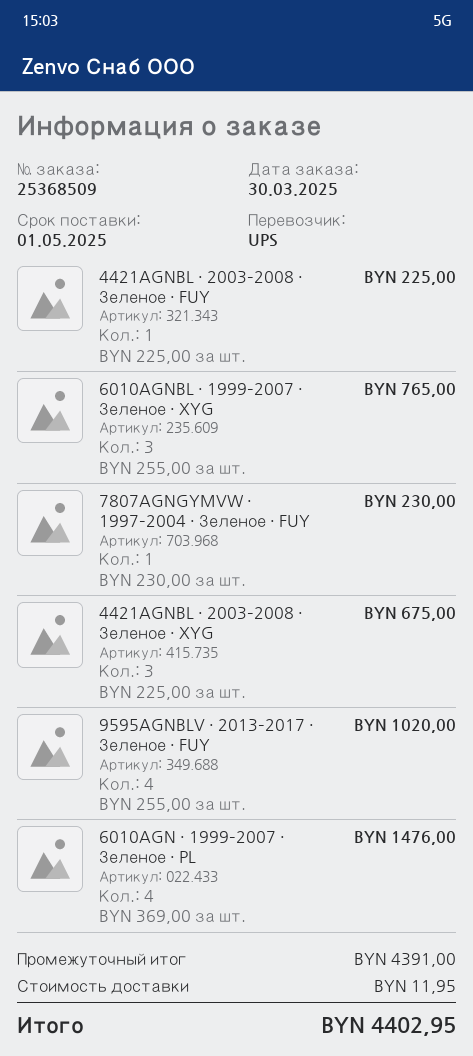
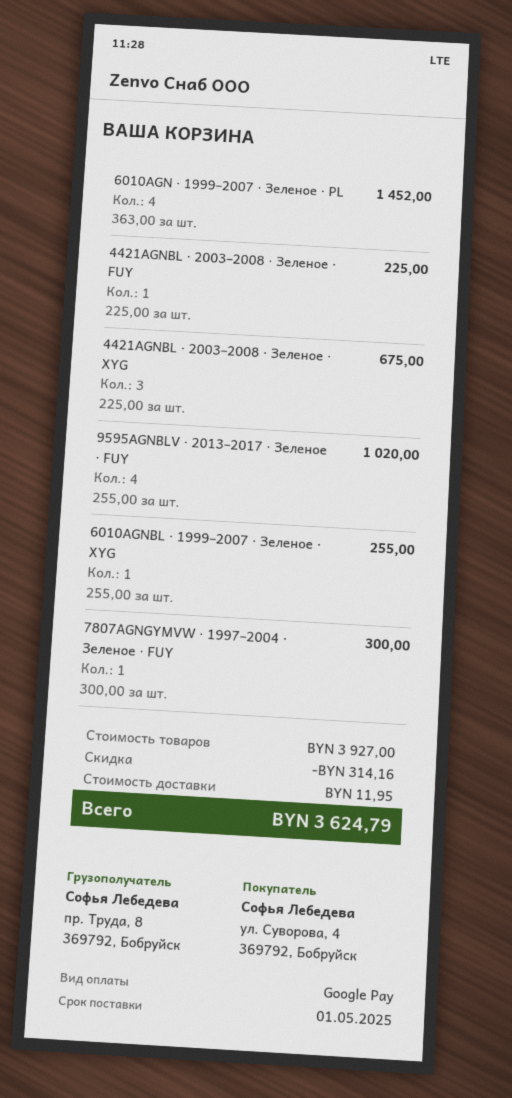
6010AGNBL · 1999–2007 · Зеленое · XYG: 3 x 255.00 = 765.00 -> 1 x 255.00 = 255.00
7807AGNGYMVW · 1997–2004 · Зеленое · FUY: 1 x 230.00 = 230.00 -> 1 x 300.00 = 300.00
6010AGN · 1999–2007 · Зеленое · PL: 4 x 369.00 = 1476.00 -> 4 x 363.00 = 1452.00
subtotal: 4391.00 -> 3927.00
discount: none -> 314.16
total: 4402.95 -> 3624.79

